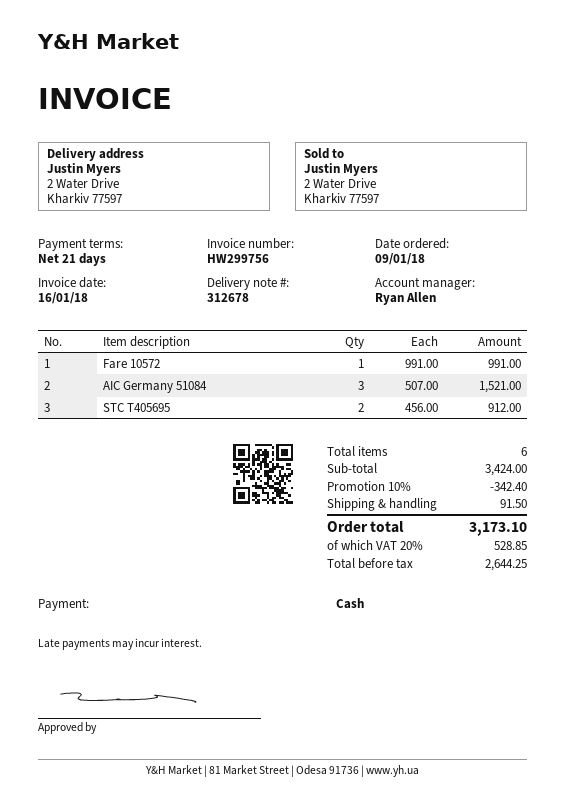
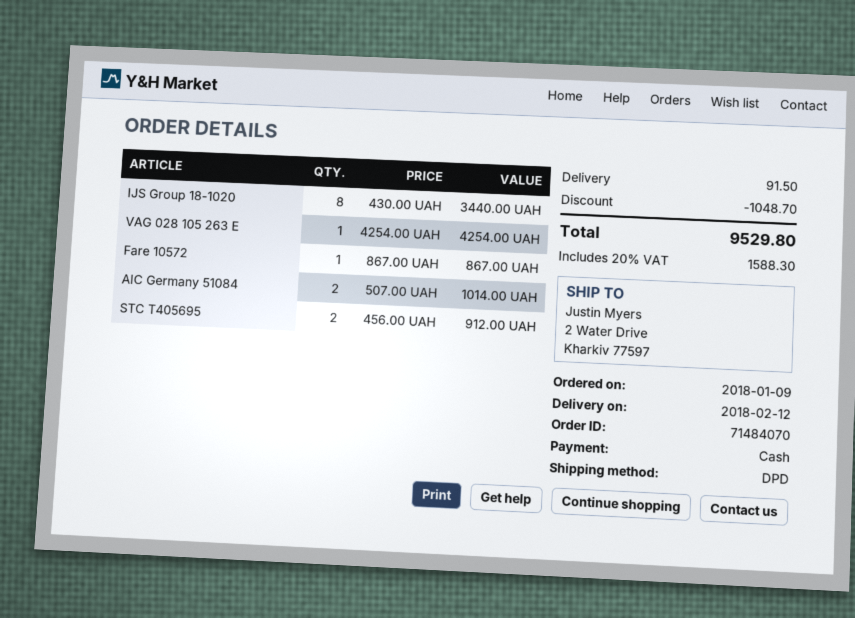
Fare 10572: 1 x 991.00 = 991.00 -> 1 x 867.00 = 867.00
AIC Germany 51084: 3 x 507.00 = 1521.00 -> 2 x 507.00 = 1014.00
IJS Group 18-1020: none -> 8 x 430.00 = 3440.00
VAG 028 105 263 E: none -> 1 x 4254.00 = 4254.00
discount: 342.40 -> 1048.70
tax: 20% = 528.85 -> 20% = 1588.30
total: 3173.10 -> 9529.80

